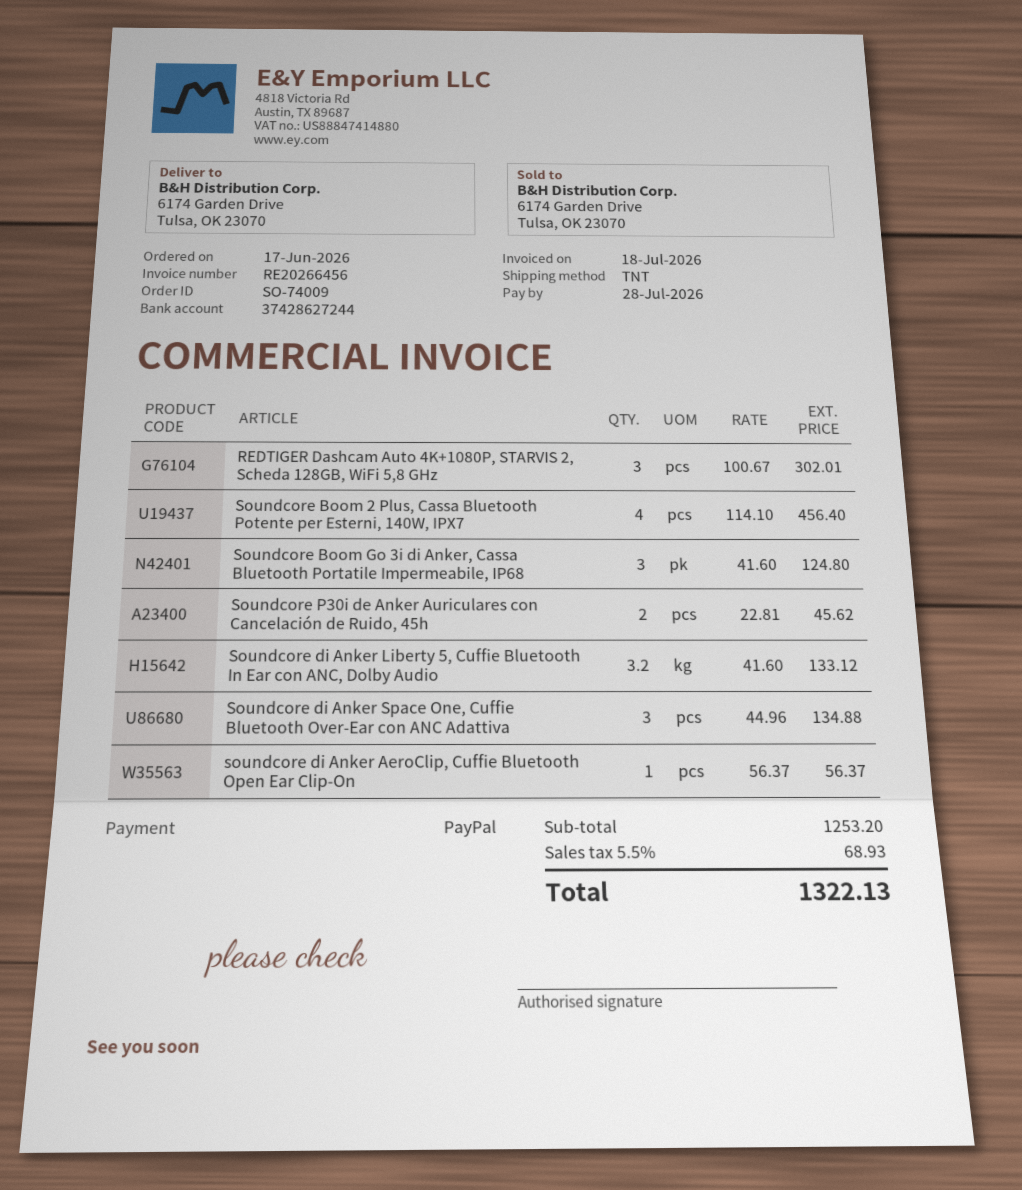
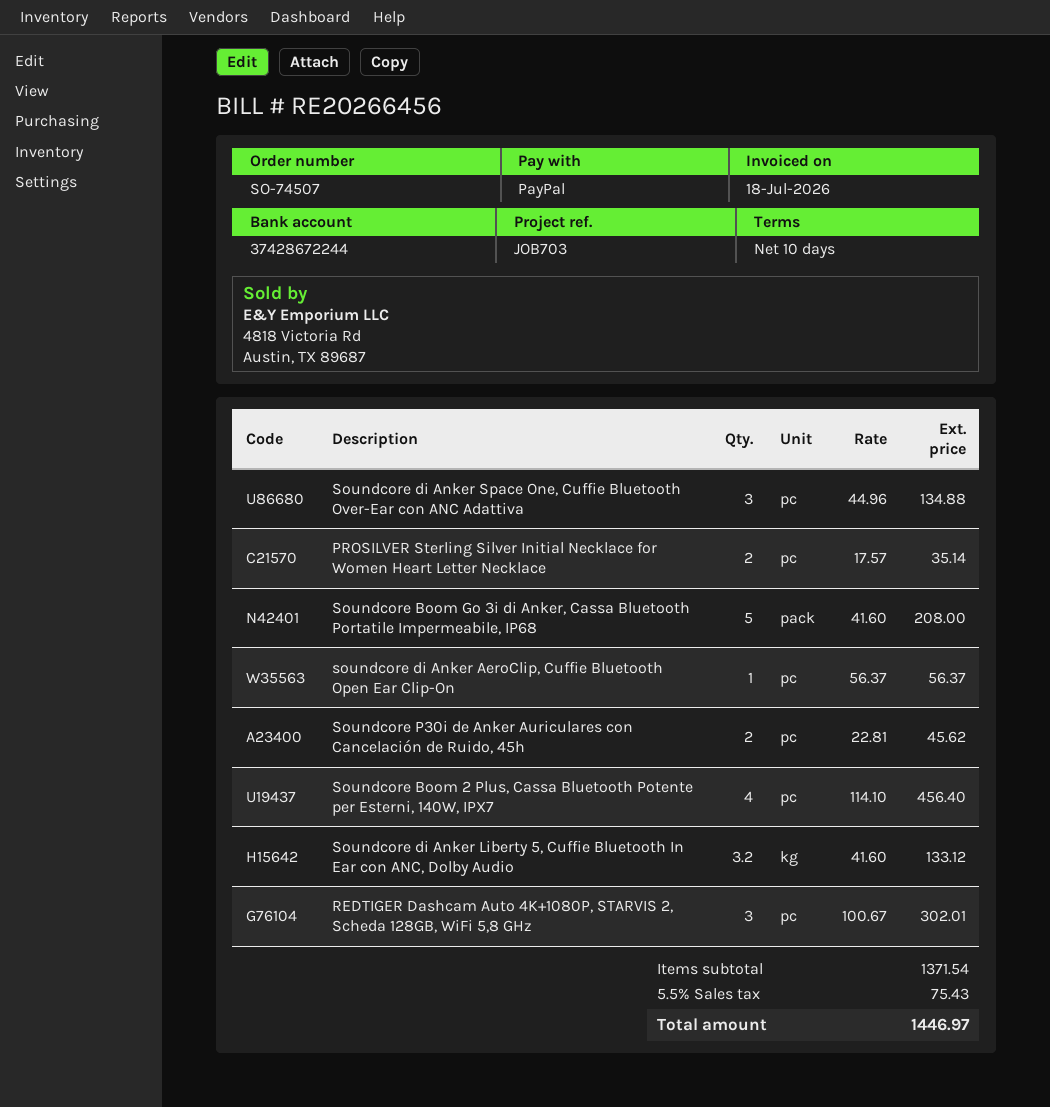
order number: SO-74009 -> SO-74507
bank account: 37428627244 -> 37428672244
Soundcore Boom Go 3i di Anker, Cassa Bluetooth Portatile Impermeabile, IP68: 3 x 41.60 = 124.80 -> 5 x 41.60 = 208.00
PROSILVER Sterling Silver Initial Necklace for Women Heart Letter Necklace: none -> 2 x 17.57 = 35.14
subtotal: 1253.20 -> 1371.54
tax: 5.5% = 68.93 -> 5.5% = 75.43
total: 1322.13 -> 1446.97

